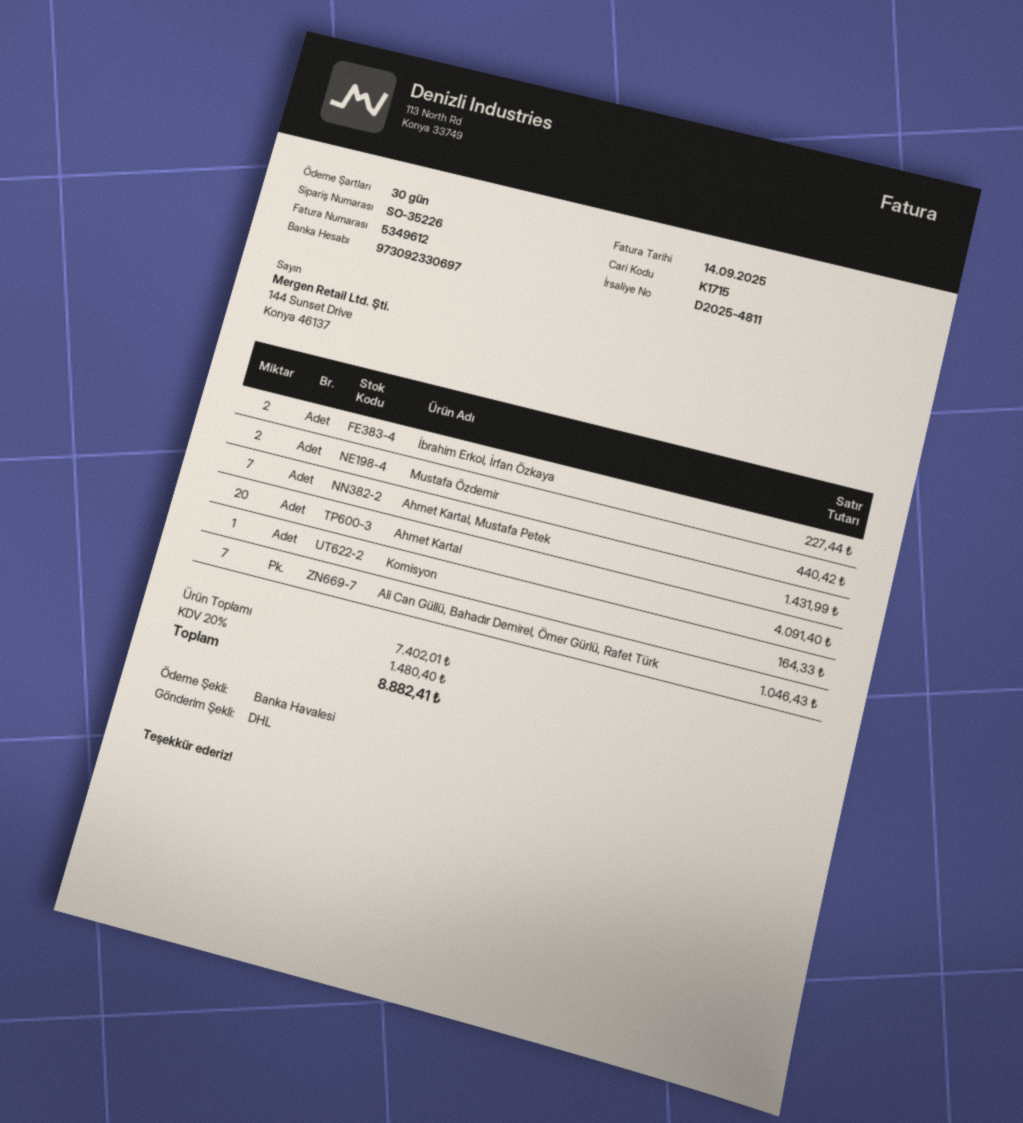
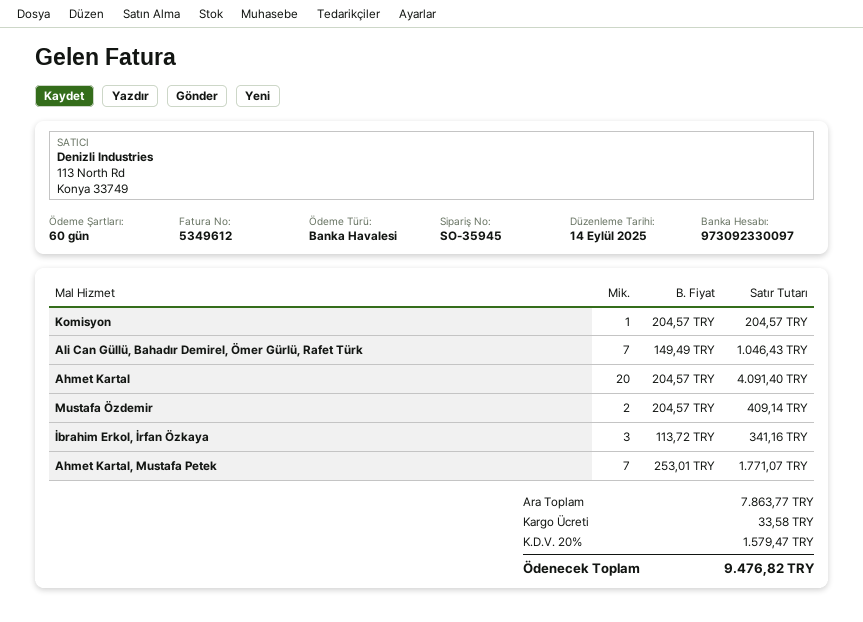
order number: SO-35226 -> SO-35945
payment terms: 30 days -> 60 days
bank account: 973092330697 -> 973092330097
İbrahim Erkol, İrfan Özkaya: 2 for 227.44 -> 3 for 341.16
Mustafa Özdemir: 2 for 440.42 -> 2 for 409.14
Ahmet Kartal, Mustafa Petek: 7 for 1431.99 -> 7 for 1771.07
Komisyon: 1 for 164.33 -> 1 for 204.57
subtotal: 7402.01 -> 7863.77
shipping: none -> 33.58
tax: 20% = 1480.40 -> 20% = 1579.47
total: 8882.41 -> 9476.82

